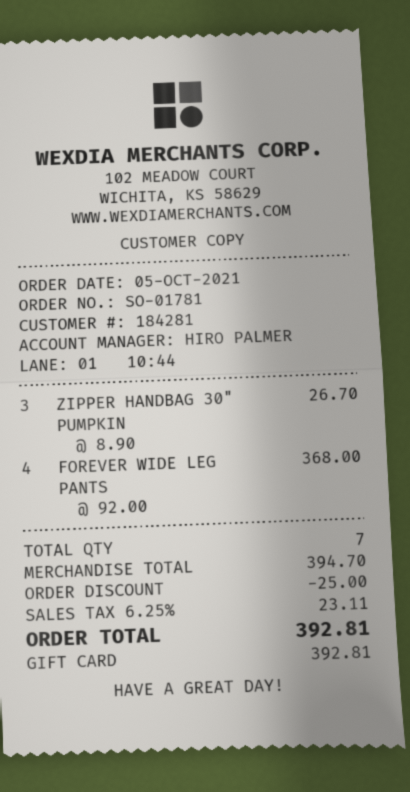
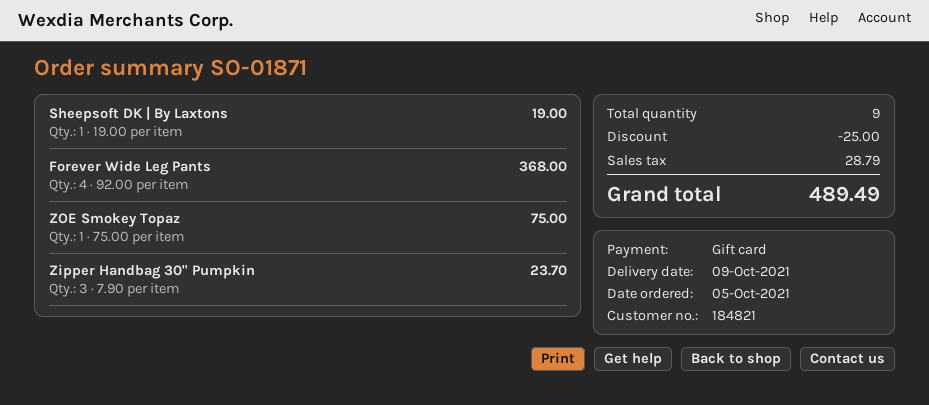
order number: SO-01781 -> SO-01871
customer number: 184281 -> 184821
ZIPPER HANDBAG 30" PUMPKIN: 3 x 8.90 = 26.70 -> 3 x 7.90 = 23.70
Sheepsoft DK | By Laxtons: none -> 1 x 19.00 = 19.00
ZOE Smokey Topaz: none -> 1 x 75.00 = 75.00
total quantity: 7 -> 9
tax: 23.11 -> 28.79
total: 392.81 -> 489.49

